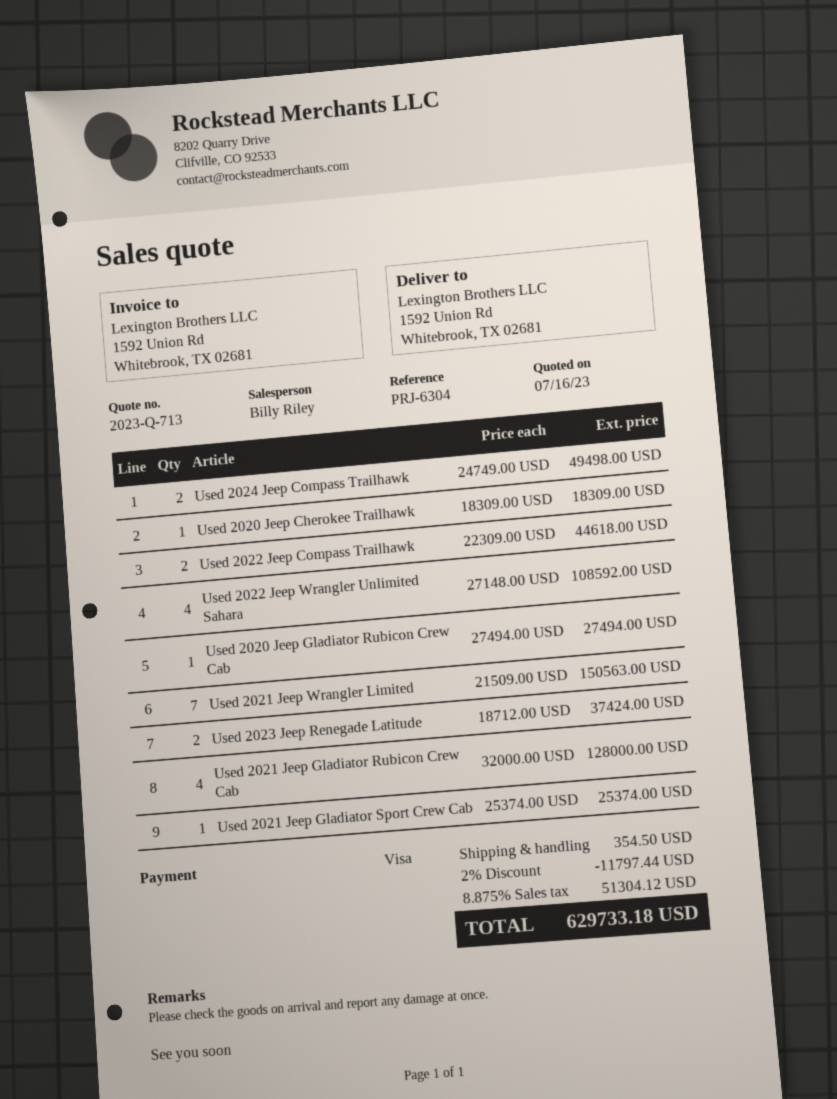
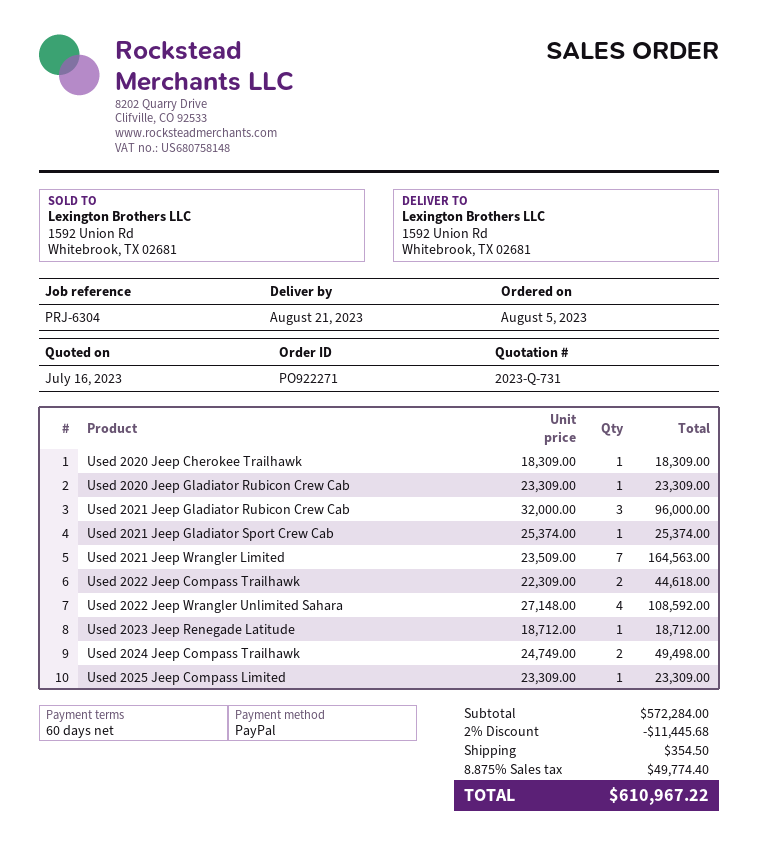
quote number: 2023-Q-713 -> 2023-Q-731
payment method: Visa -> PayPal
Used 2020 Jeep Gladiator Rubicon Crew Cab: 1 x 27494.00 = 27494.00 -> 1 x 23309.00 = 23309.00
Used 2021 Jeep Wrangler Limited: 7 x 21509.00 = 150563.00 -> 7 x 23509.00 = 164563.00
Used 2023 Jeep Renegade Latitude: 2 x 18712.00 = 37424.00 -> 1 x 18712.00 = 18712.00
Used 2021 Jeep Gladiator Rubicon Crew Cab: 4 x 32000.00 = 128000.00 -> 3 x 32000.00 = 96000.00
Used 2025 Jeep Compass Limited: none -> 1 x 23309.00 = 23309.00
discount: 2% = 11797.44 -> 2% = 11445.68
tax: 8.875% = 51304.12 -> 8.875% = 49774.40
total: 629733.18 -> 610967.22

